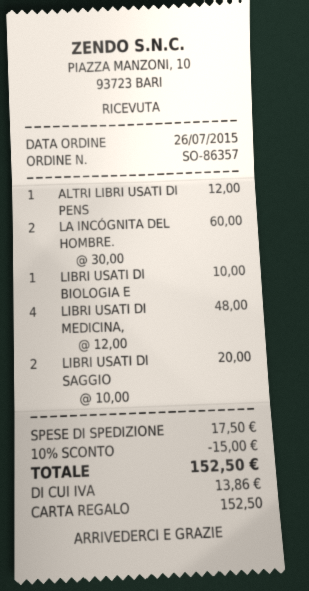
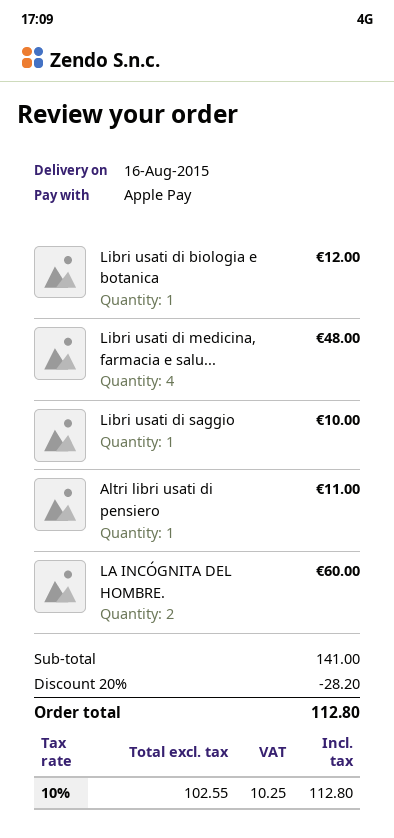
payment method: gift card -> Apple Pay
ALTRI LIBRI USATI DI PENS: 1 for 12.00 -> 1 for 11.00
LIBRI USATI DI BIOLOGIA E: 1 for 10.00 -> 1 for 12.00
LIBRI USATI DI SAGGIO: 2 for 20.00 -> 1 for 10.00
discount: 10% = 15.00 -> 20% = 28.20
shipping: 17.50 -> none
tax: 13.86 -> 10.25
total: 152.50 -> 112.80

